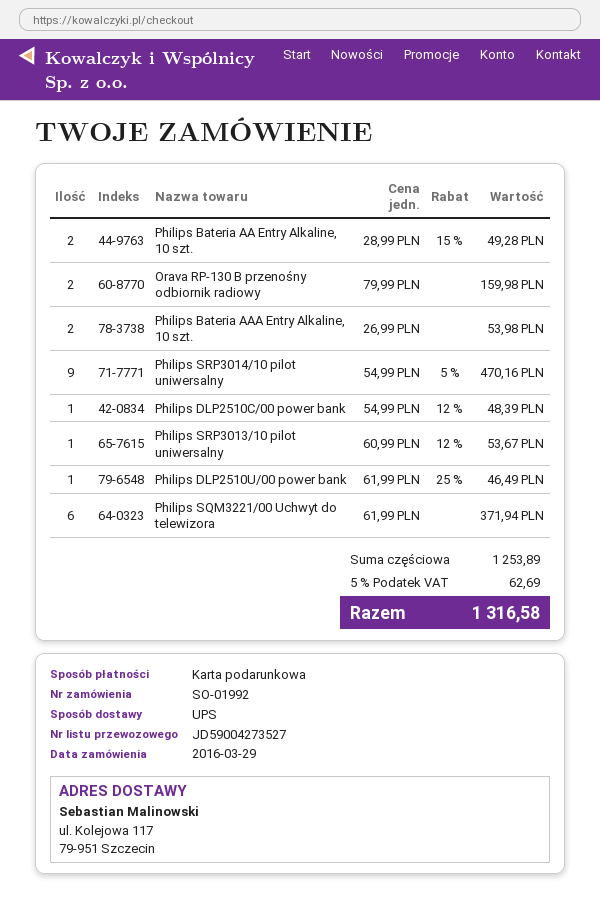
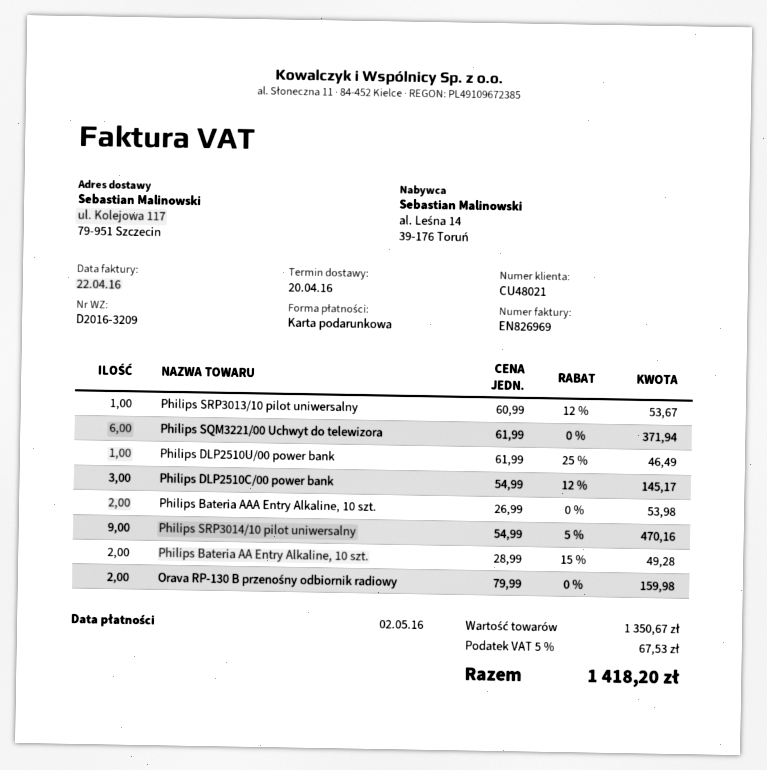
Philips DLP2510C/00 power bank: 1 x 54.99 - 12% = 48.39 -> 3 x 54.99 - 12% = 145.17
subtotal: 1253.89 -> 1350.67
tax: 5% = 62.69 -> 5% = 67.53
total: 1316.58 -> 1418.20

